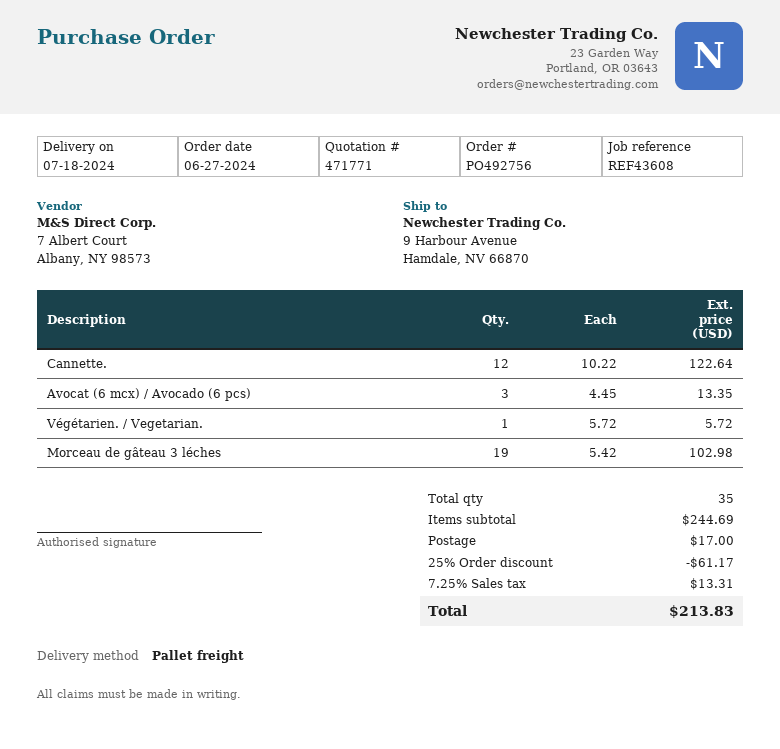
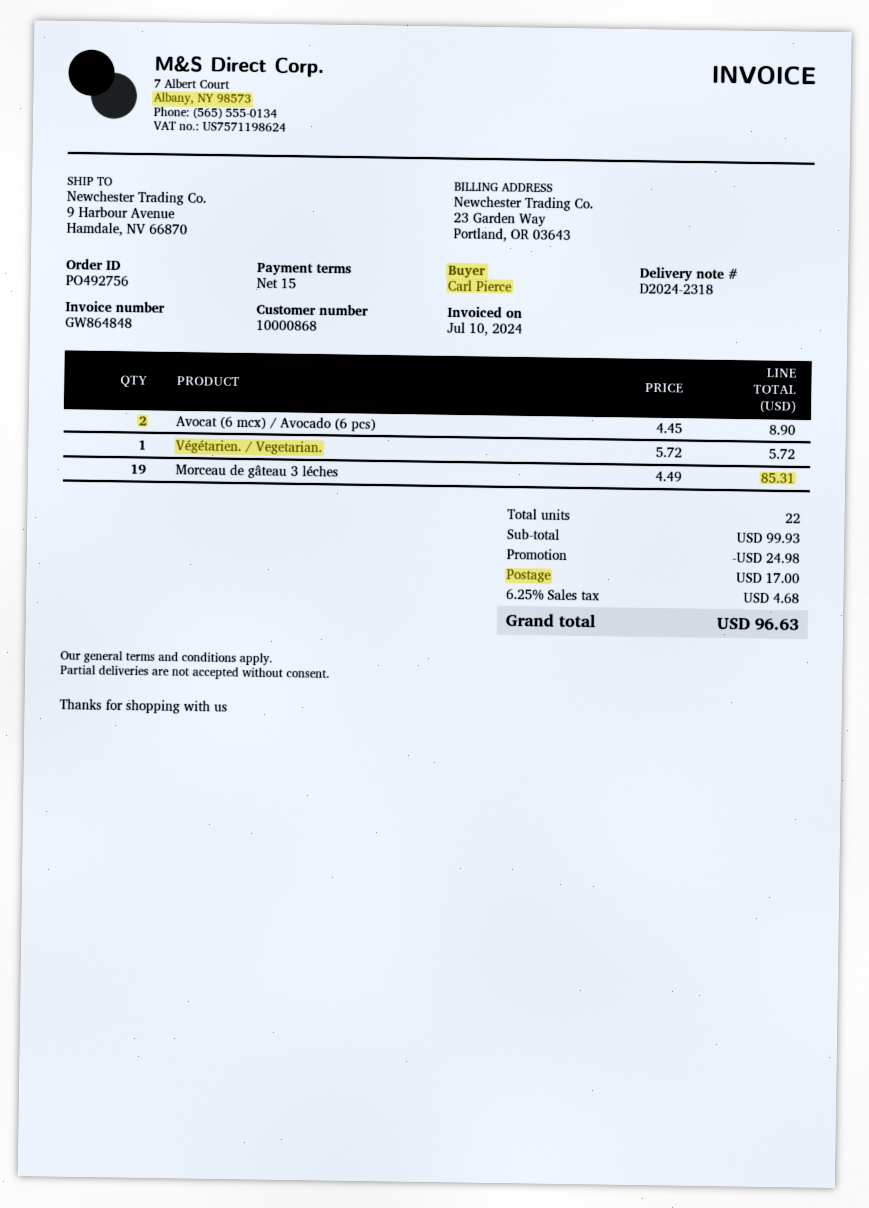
Cannette.: 12 x 10.22 = 122.64 -> none
Avocat (6 mcx) / Avocado (6 pcs): 3 x 4.45 = 13.35 -> 2 x 4.45 = 8.90
Morceau de gâteau 3 léches: 19 x 5.42 = 102.98 -> 19 x 4.49 = 85.31
total quantity: 35 -> 22
subtotal: 244.69 -> 99.93
discount: 61.17 -> 24.98
tax: 7.25% = 13.31 -> 6.25% = 4.68
total: 213.83 -> 96.63

